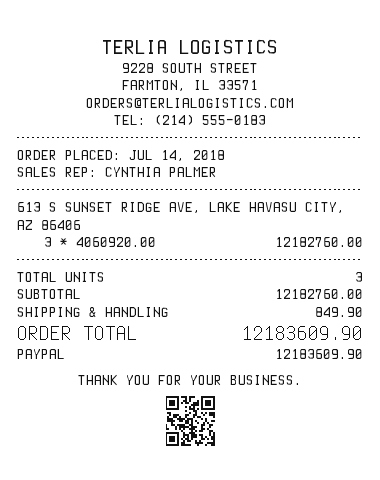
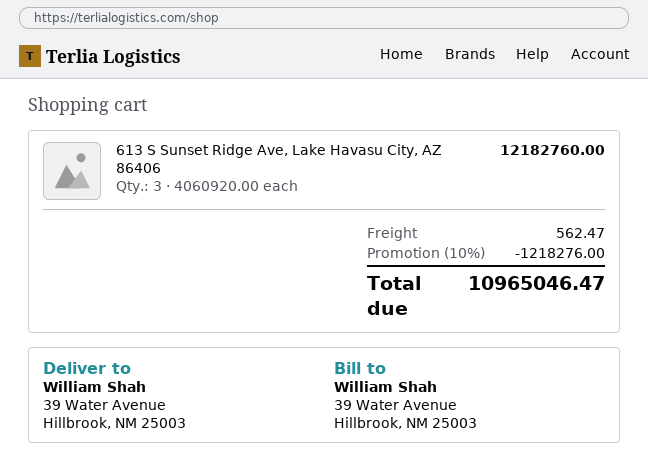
discount: none -> 10% = 1218276.00
shipping: 849.90 -> 562.47
total: 12183609.90 -> 10965046.47

